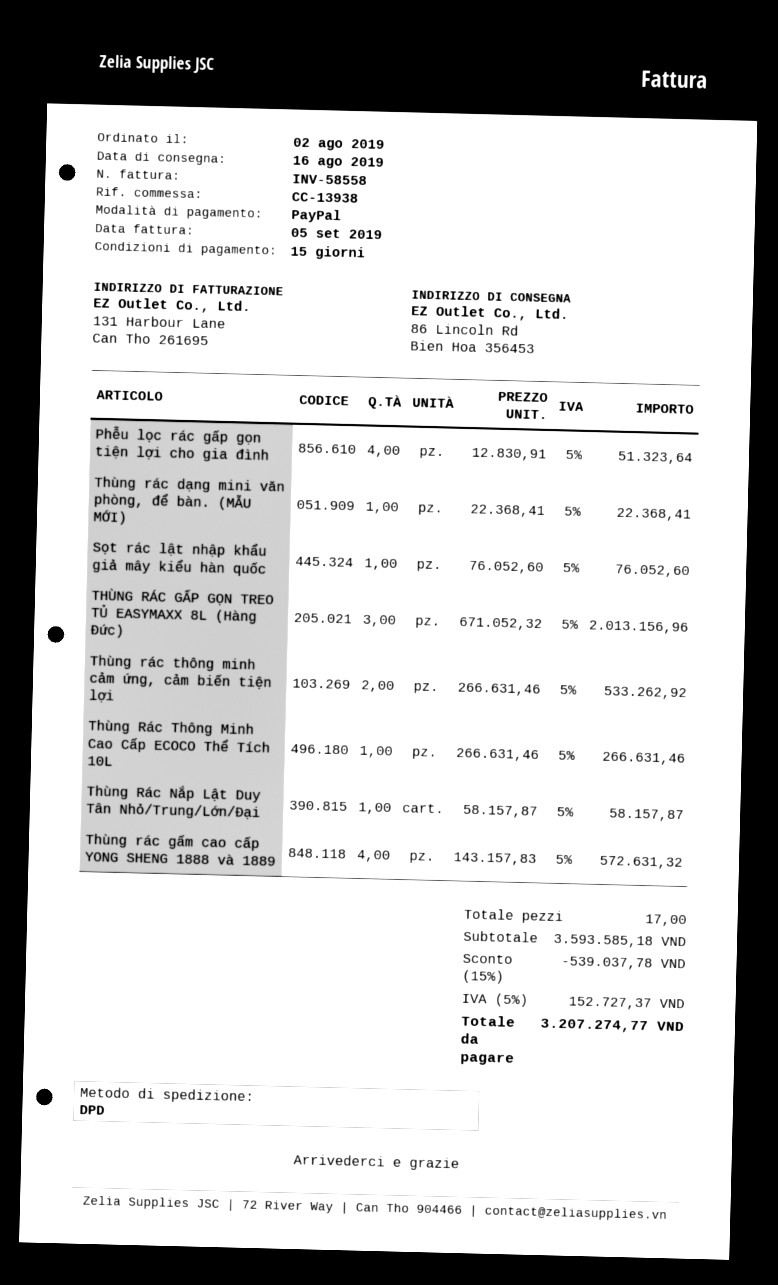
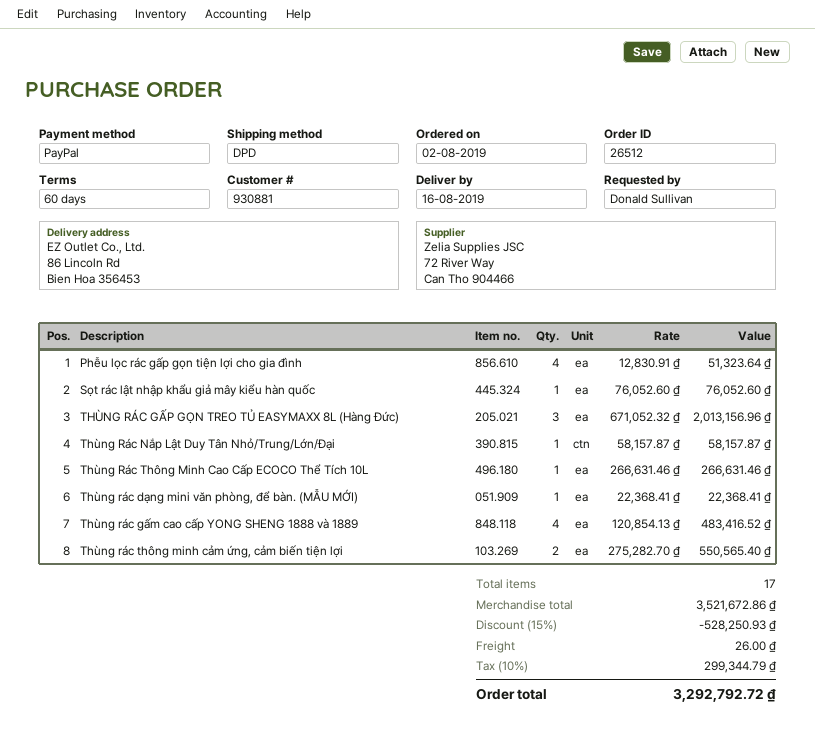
payment terms: 15 days -> 60 days
Thùng rác thông minh cảm ứng, cảm biến tiện lợi: 2 x 266631.46 = 533262.92 -> 2 x 275282.70 = 550565.40
Thùng rác gấm cao cấp YONG SHENG 1888 và 1889: 4 x 143157.83 = 572631.32 -> 4 x 120854.13 = 483416.52
subtotal: 3593585.18 -> 3521672.86
discount: 15% = 539037.78 -> 15% = 528250.93
shipping: none -> 26.00
tax: 5% = 152727.37 -> 10% = 299344.79
total: 3207274.77 -> 3292792.72

